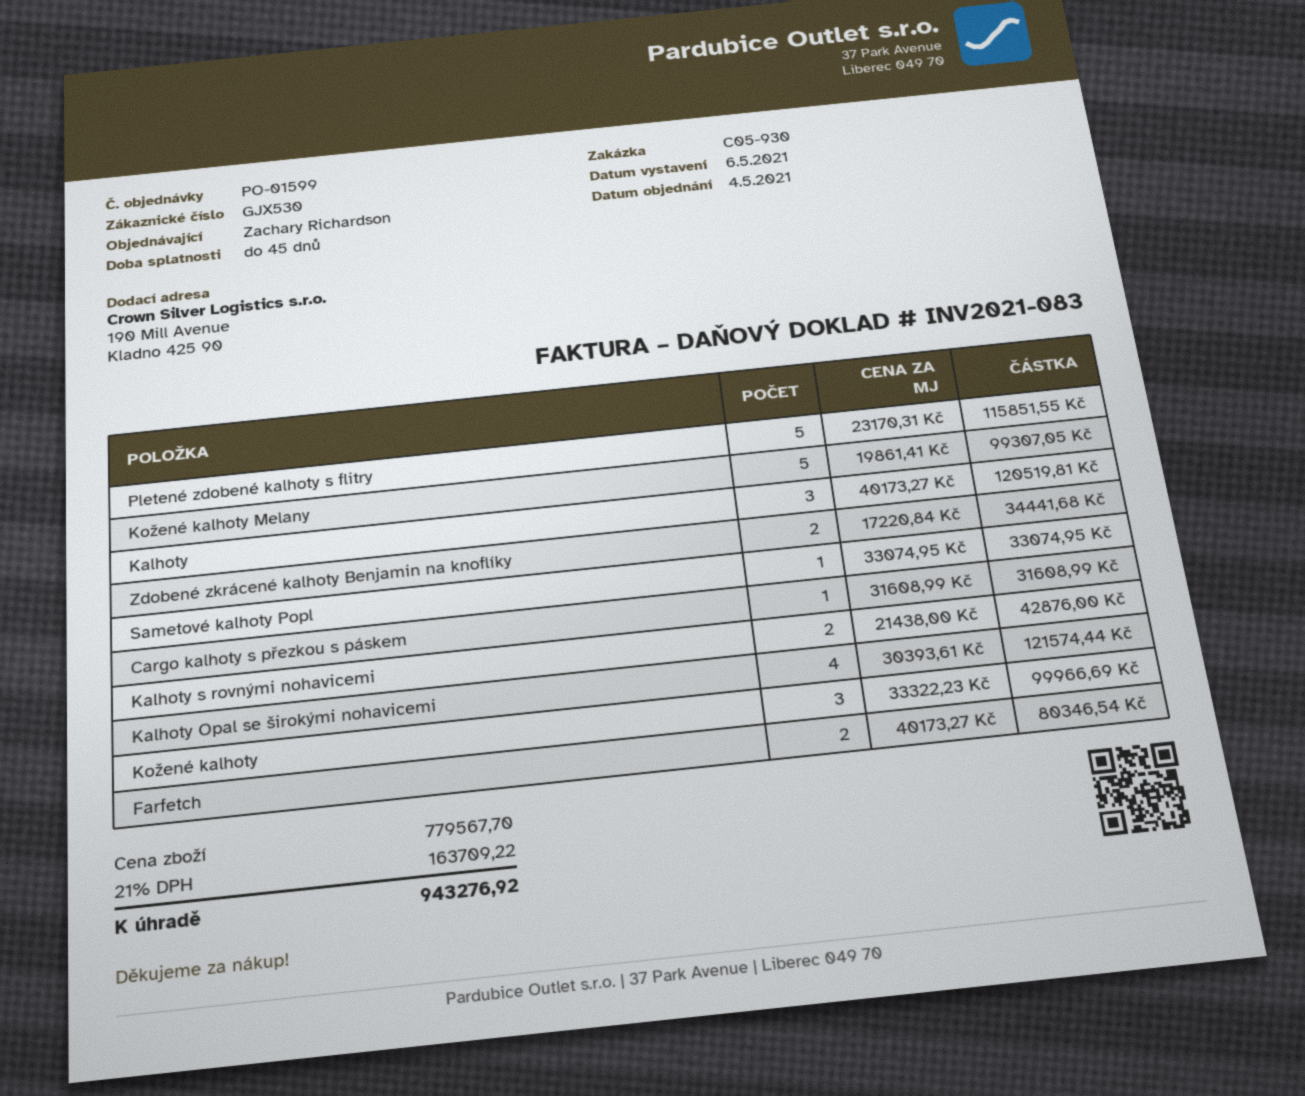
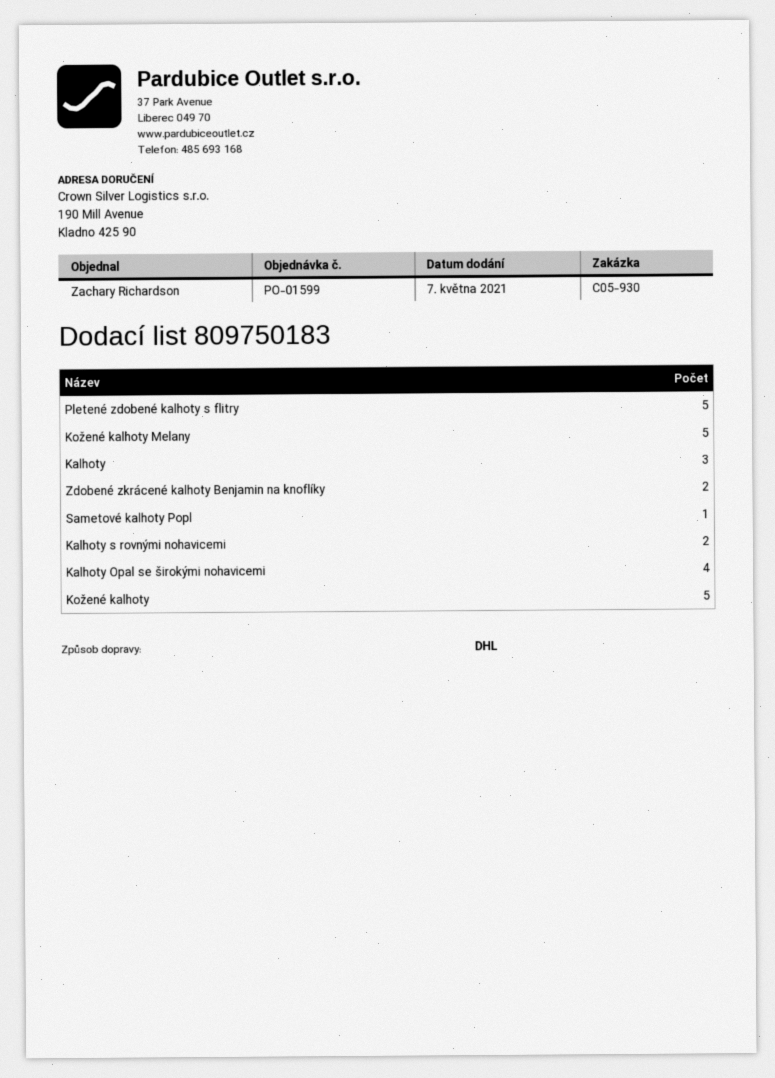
Cargo kalhoty s přezkou s páskem: 1 -> none
Kožené kalhoty: 3 -> 5
Farfetch: 2 -> none

